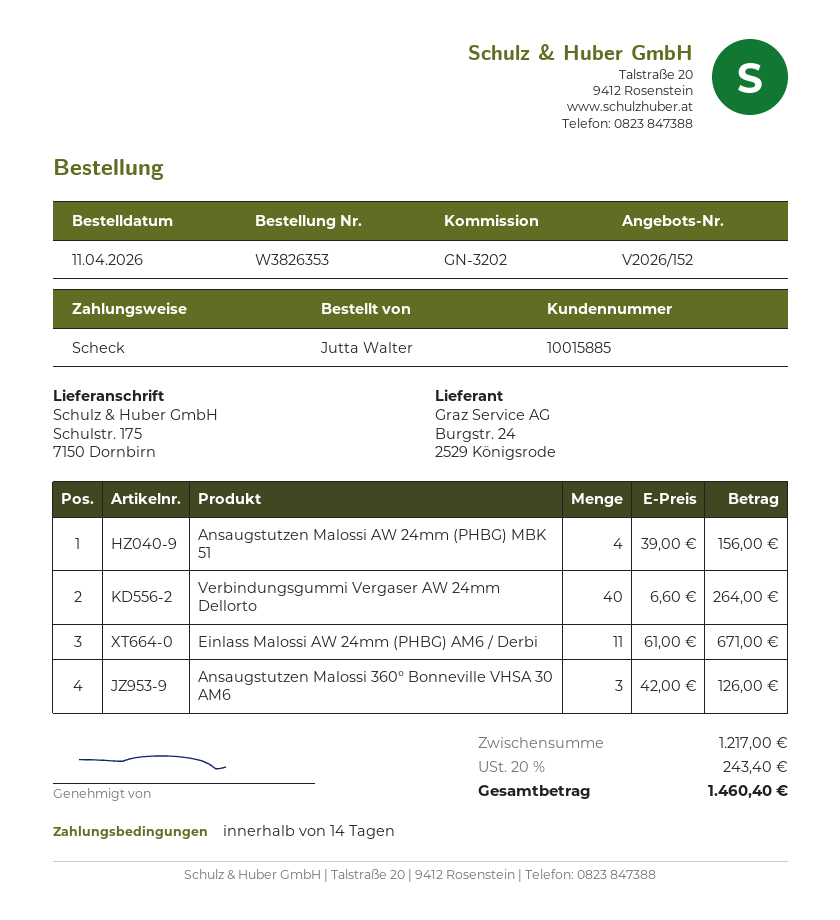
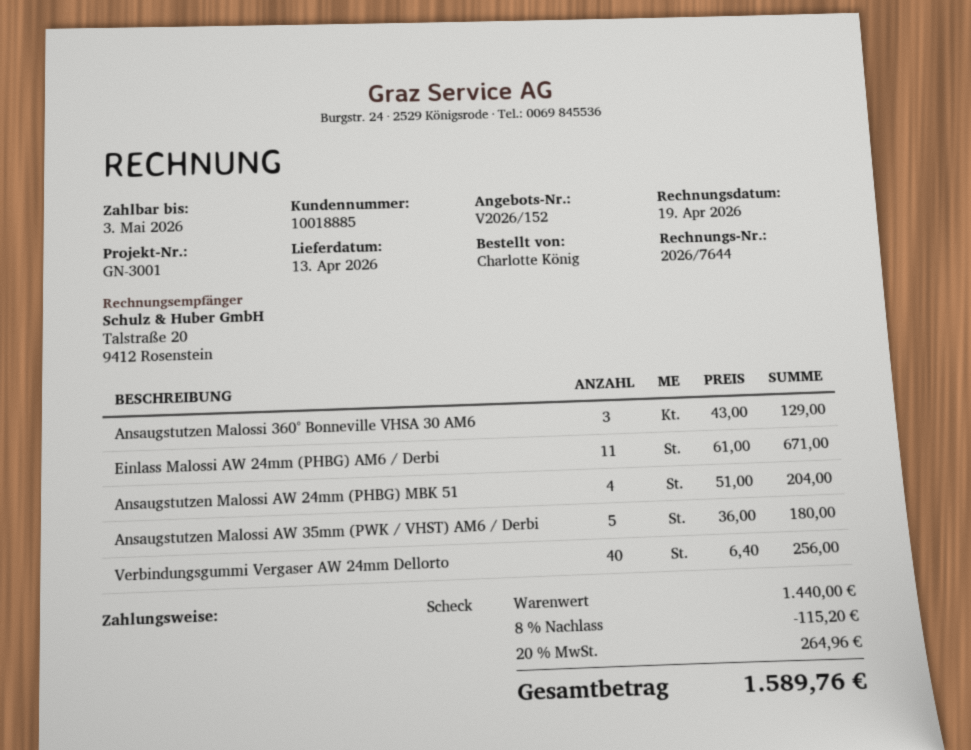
customer number: 10015885 -> 10018885
reference: GN-3202 -> GN-3001
ordered by: Jutta Walter -> Charlotte König
Ansaugstutzen Malossi AW 24mm (PHBG) MBK 51: 4 x 39.00 = 156.00 -> 4 x 51.00 = 204.00
Verbindungsgummi Vergaser AW 24mm Dellorto: 40 x 6.60 = 264.00 -> 40 x 6.40 = 256.00
Ansaugstutzen Malossi 360° Bonneville VHSA 30 AM6: 3 x 42.00 = 126.00 -> 3 x 43.00 = 129.00
Ansaugstutzen Malossi AW 35mm (PWK / VHST) AM6 / Derbi: none -> 5 x 36.00 = 180.00
subtotal: 1217.00 -> 1440.00
discount: none -> 8% = 115.20
tax: 20% = 243.40 -> 20% = 264.96
total: 1460.40 -> 1589.76

